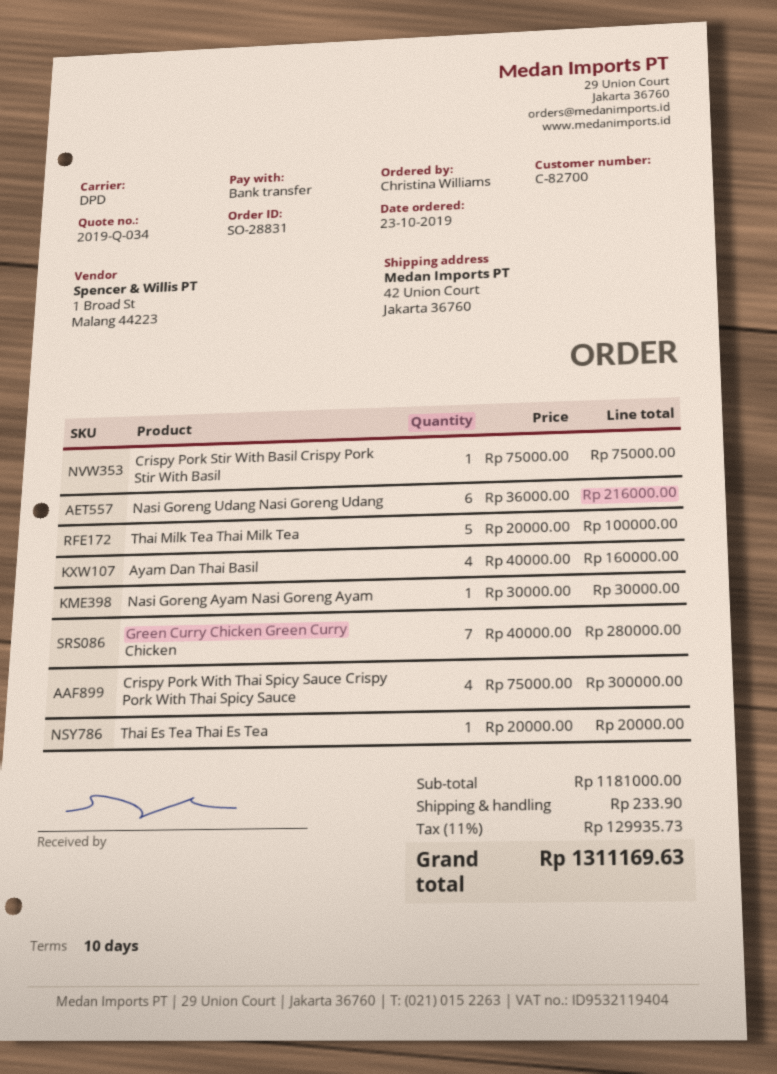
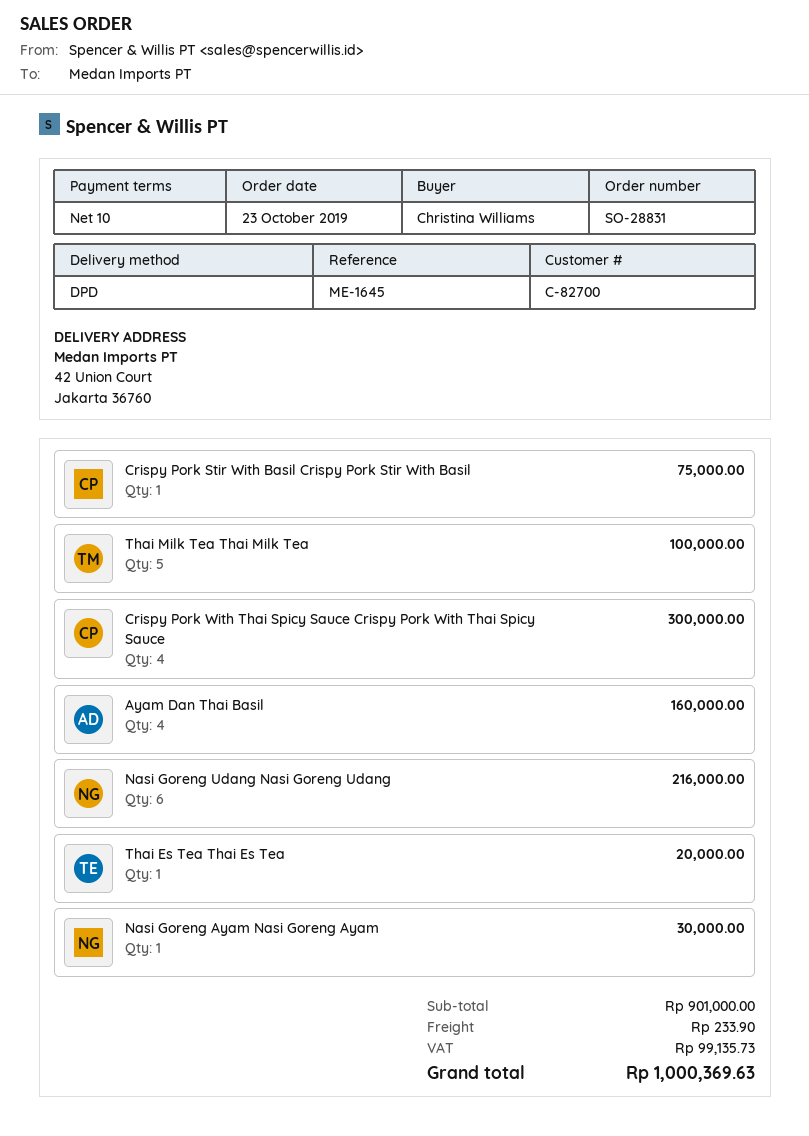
Green Curry Chicken Green Curry Chicken: 7 for 280000.00 -> none
subtotal: 1181000.00 -> 901000.00
tax: 129935.73 -> 99135.73
total: 1311169.63 -> 1000369.63

